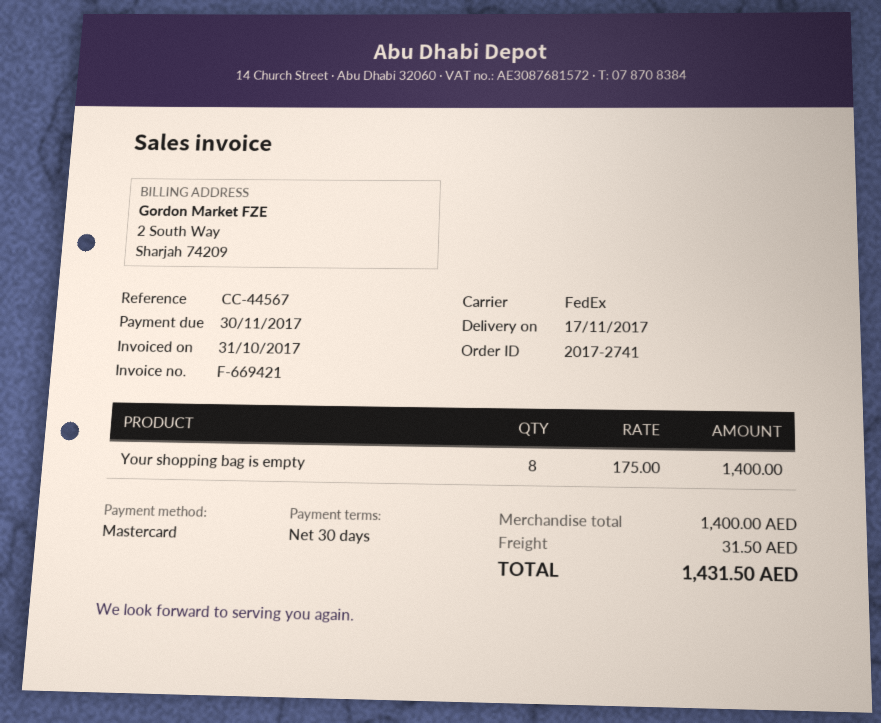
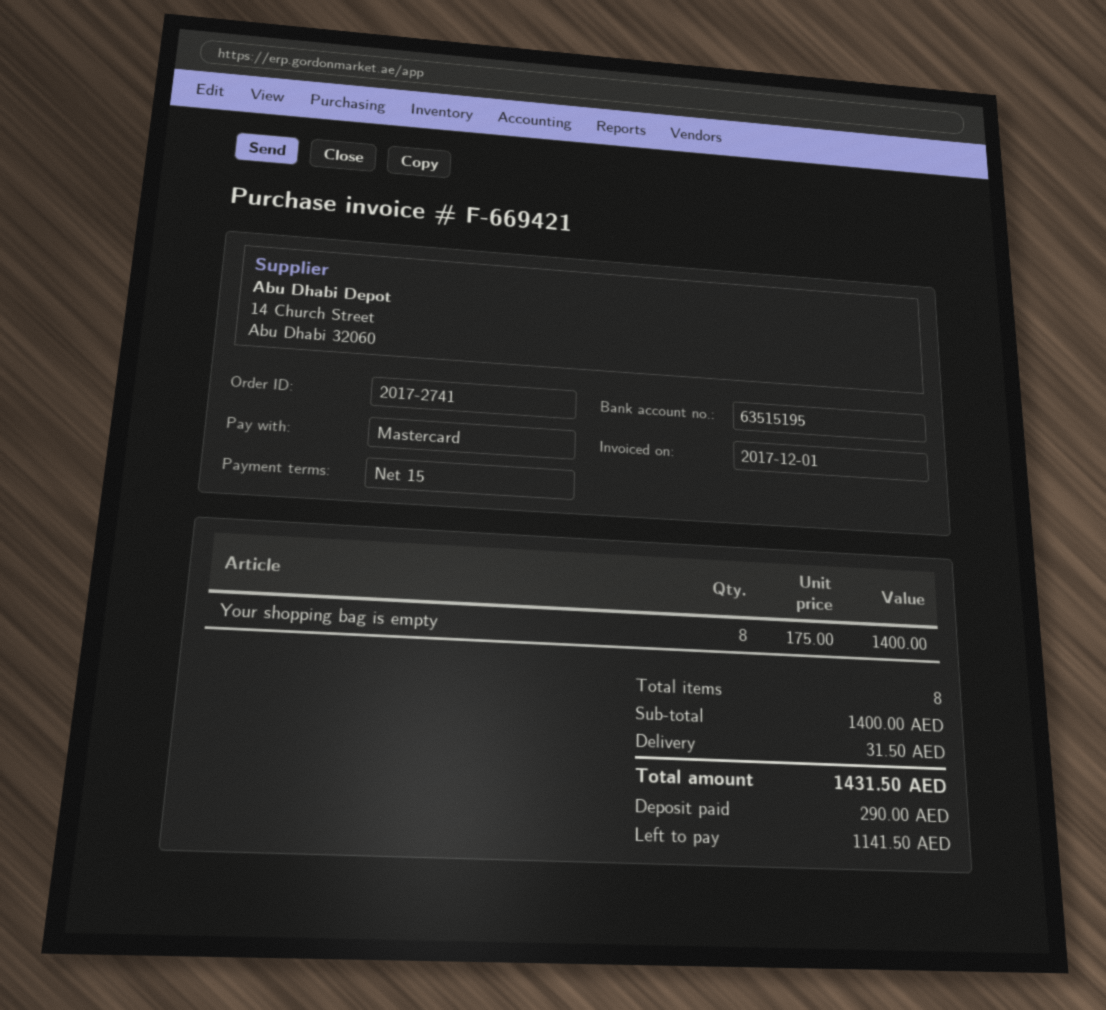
invoice date: 2017-10-31 -> 2017-12-01
payment terms: 30 days -> 15 days

